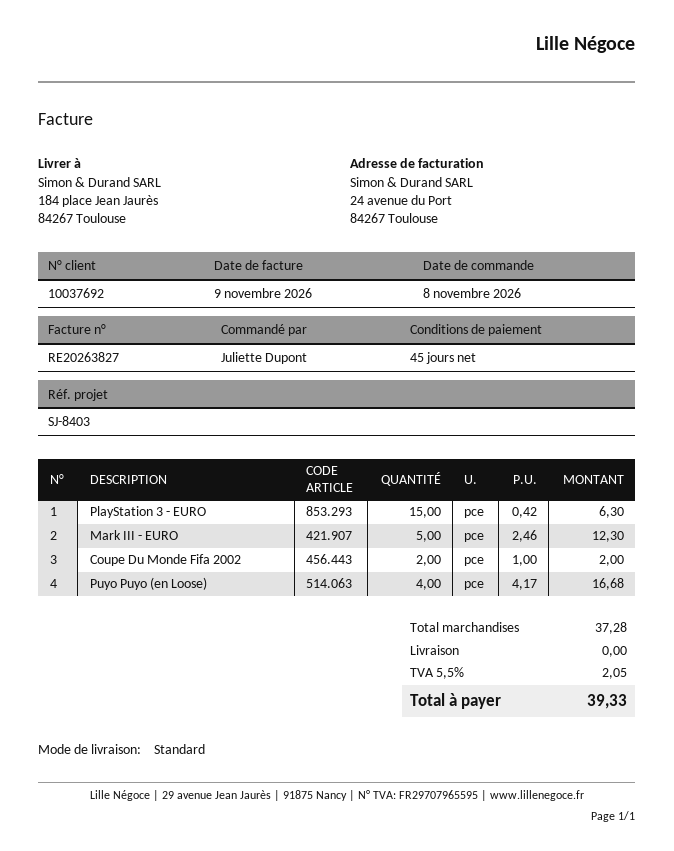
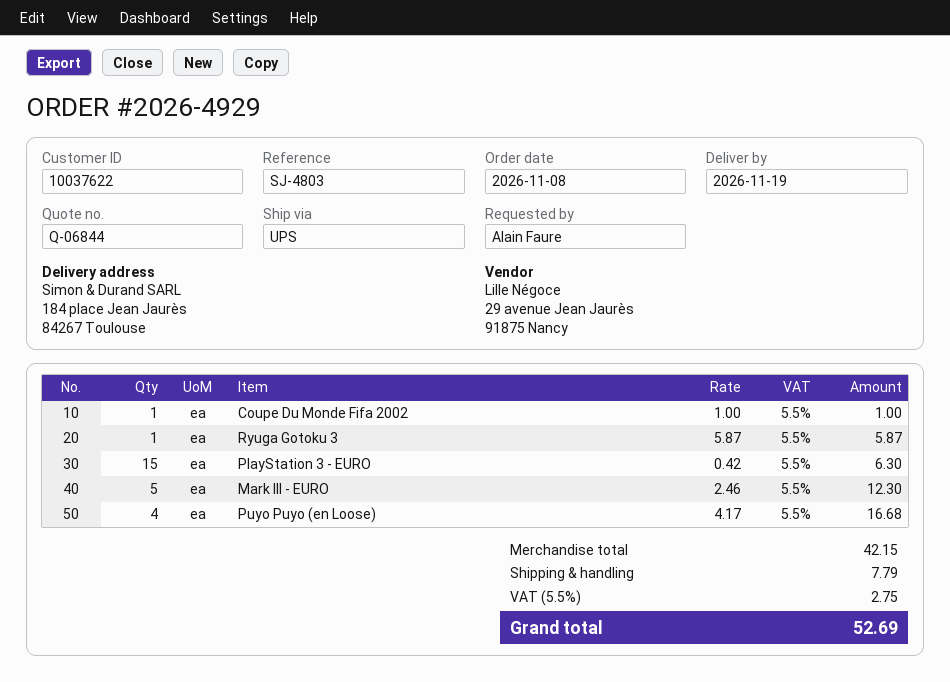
customer number: 10037692 -> 10037622
reference: SJ-8403 -> SJ-4803
ordered by: Juliette Dupont -> Alain Faure
shipping method: standard -> UPS
Coupe Du Monde Fifa 2002: 2 x 1.00 = 2.00 -> 1 x 1.00 = 1.00
Ryuga Gotoku 3: none -> 1 x 5.87 = 5.87
subtotal: 37.28 -> 42.15
shipping: 0.00 -> 7.79
tax: 5.5% = 2.05 -> 5.5% = 2.75
total: 39.33 -> 52.69

